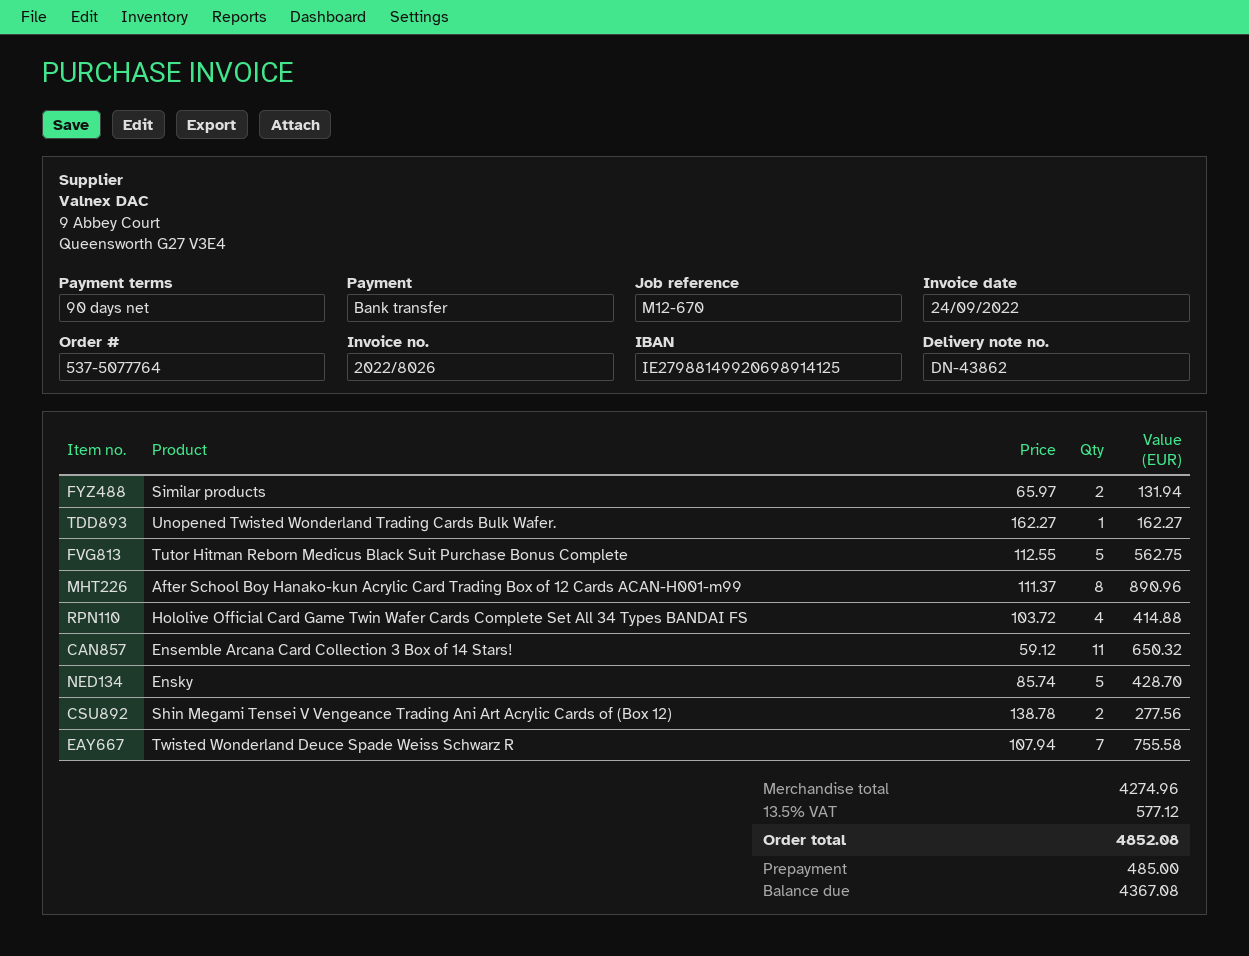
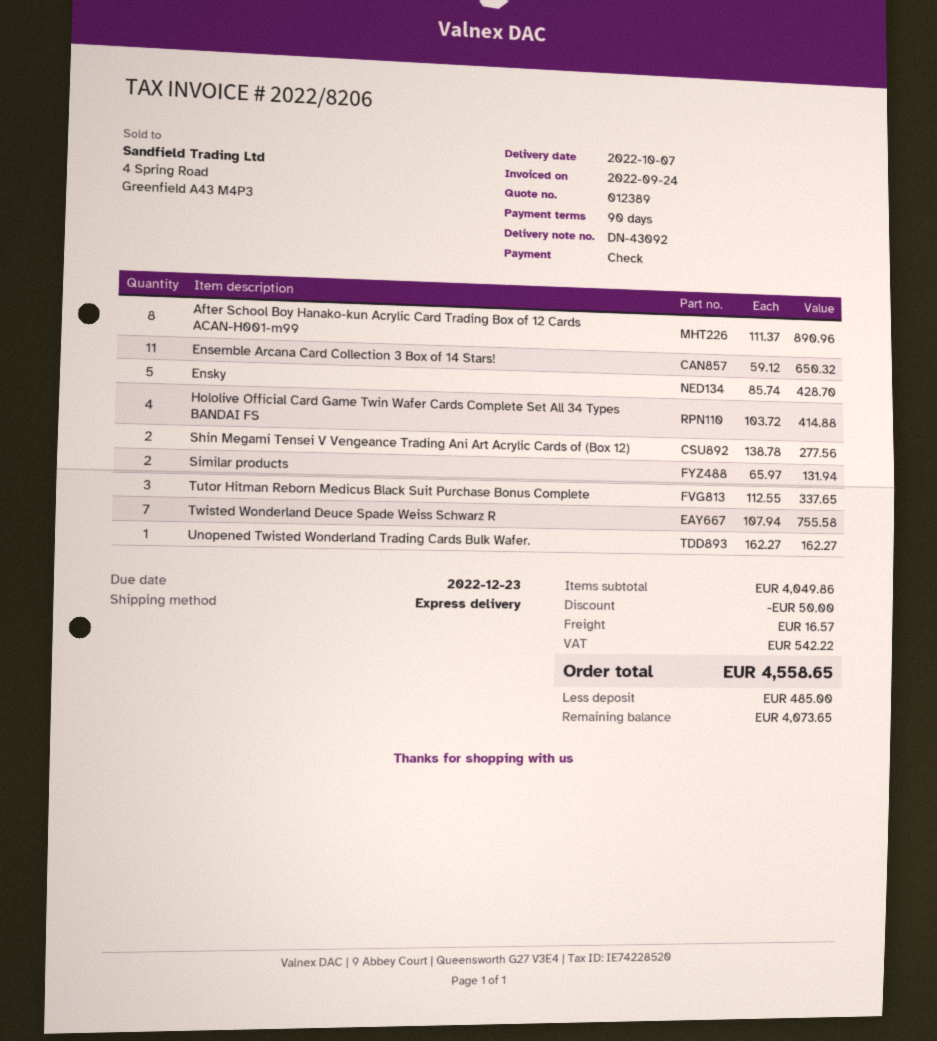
delivery note number: DN-43862 -> DN-43092
invoice number: 2022/8026 -> 2022/8206
payment method: bank transfer -> cheque
Tutor Hitman Reborn Medicus Black Suit Purchase Bonus Complete: 5 x 112.55 = 562.75 -> 3 x 112.55 = 337.65
subtotal: 4274.96 -> 4049.86
discount: none -> 50.00
shipping: none -> 16.57
tax: 577.12 -> 542.22
total: 4852.08 -> 4558.65
balance: 4367.08 -> 4073.65

